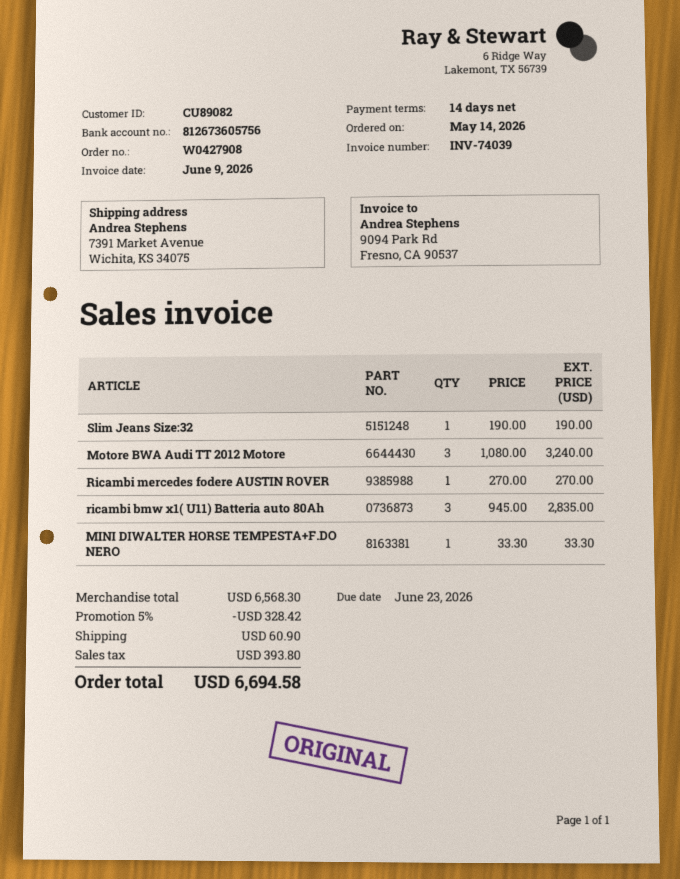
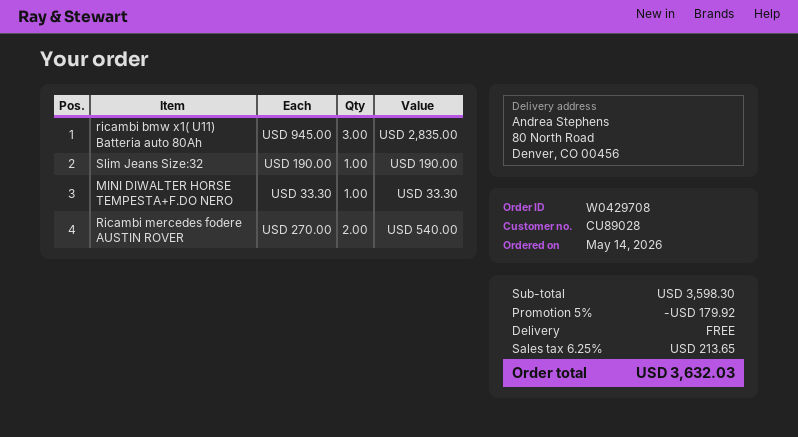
order number: W0427908 -> W0429708
customer number: CU89082 -> CU89028
ship to: 7391 Market Avenue, Wichita, KS 34075 -> 80 North Road, Denver, CO 00456
Motore BWA Audi TT 2012 Motore: 3 x 1080.00 = 3240.00 -> none
Ricambi mercedes fodere AUSTIN ROVER: 1 x 270.00 = 270.00 -> 2 x 270.00 = 540.00
subtotal: 6568.30 -> 3598.30
discount: 5% = 328.42 -> 5% = 179.92
shipping: 60.90 -> 0.00
tax: 393.80 -> 213.65
total: 6694.58 -> 3632.03

